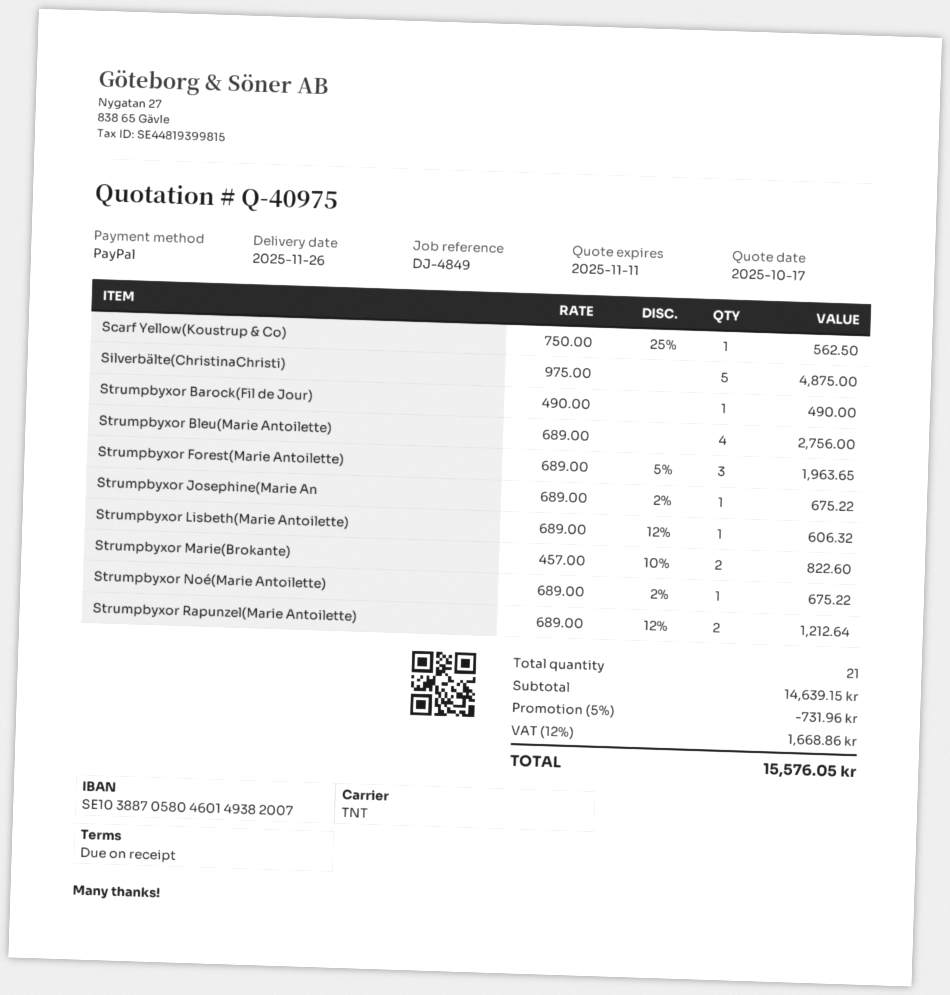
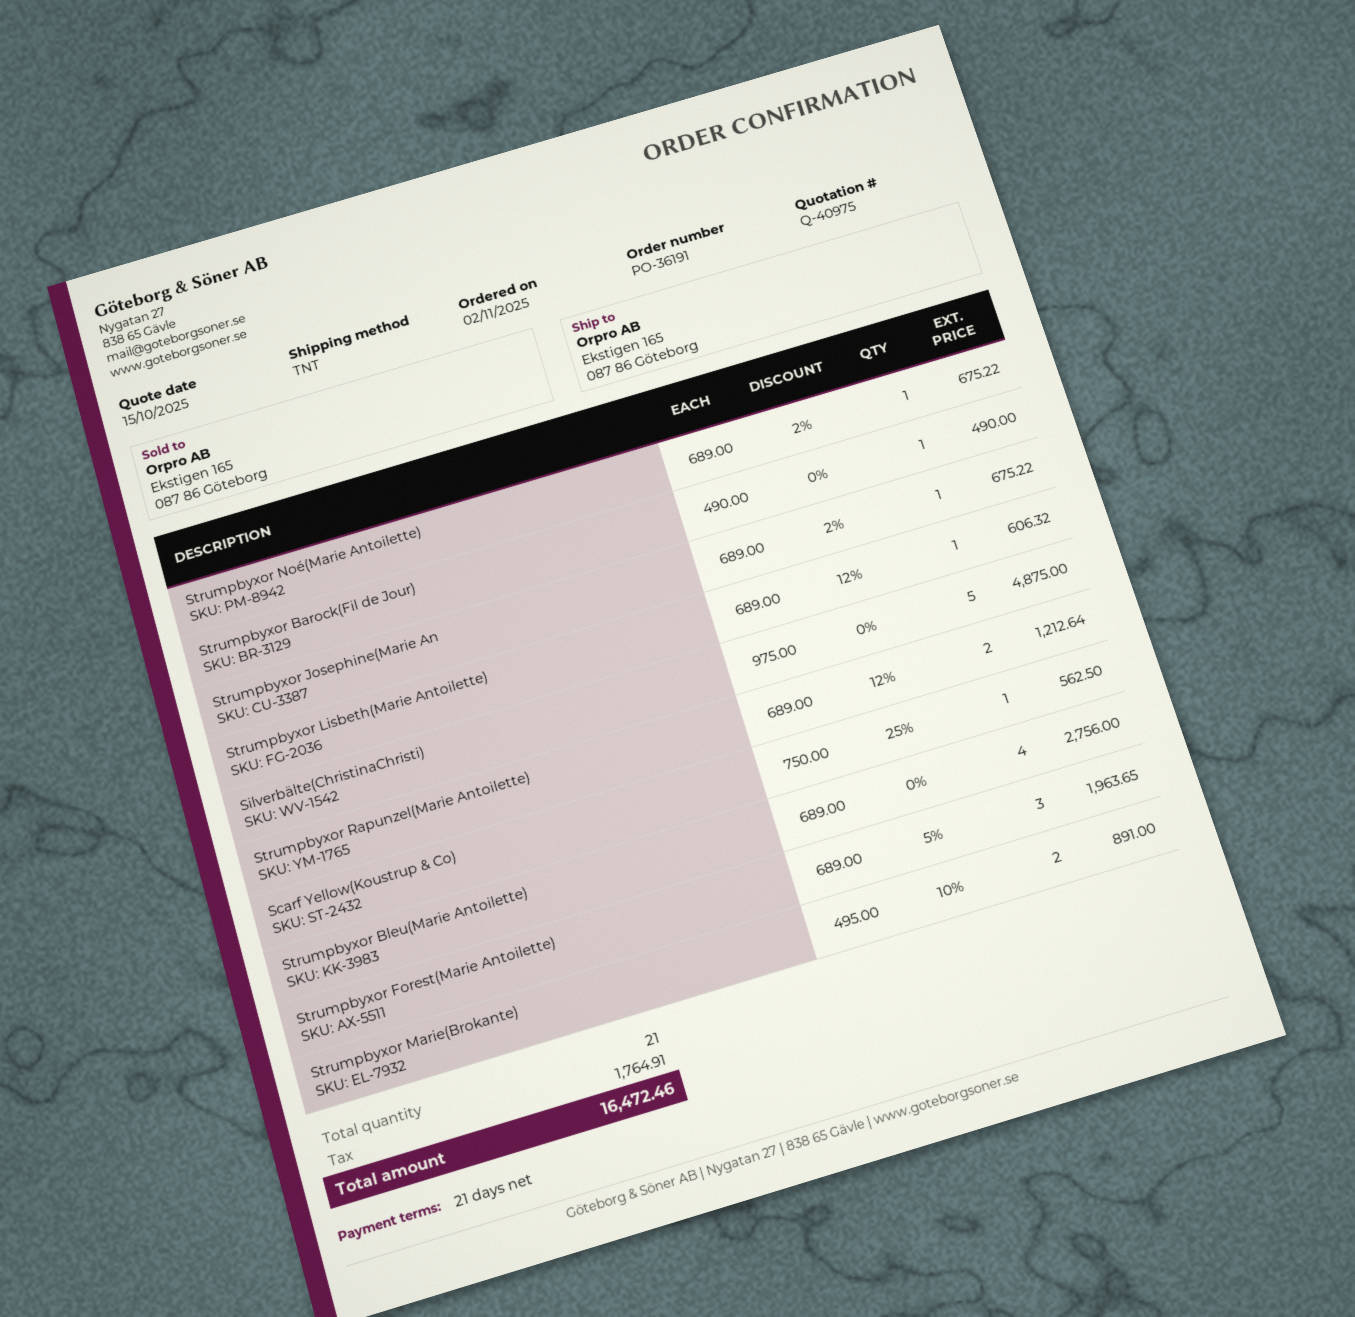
quote date: 2025-10-17 -> 2025-10-15
payment terms: on receipt -> 21 days
Strumpbyxor Marie(Brokante): 2 x 457.00 - 10% = 822.60 -> 2 x 495.00 - 10% = 891.00
discount: 5% = 731.96 -> none
tax: 1668.86 -> 1764.91
total: 15576.05 -> 16472.46

